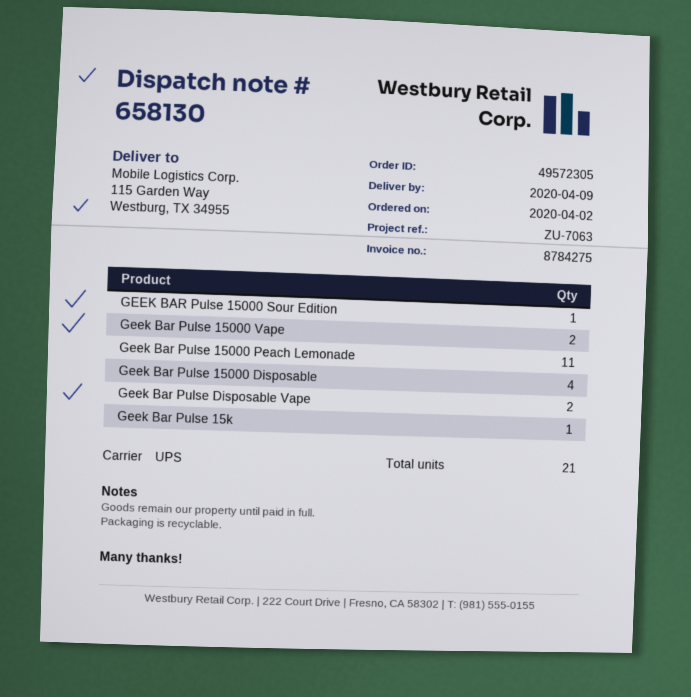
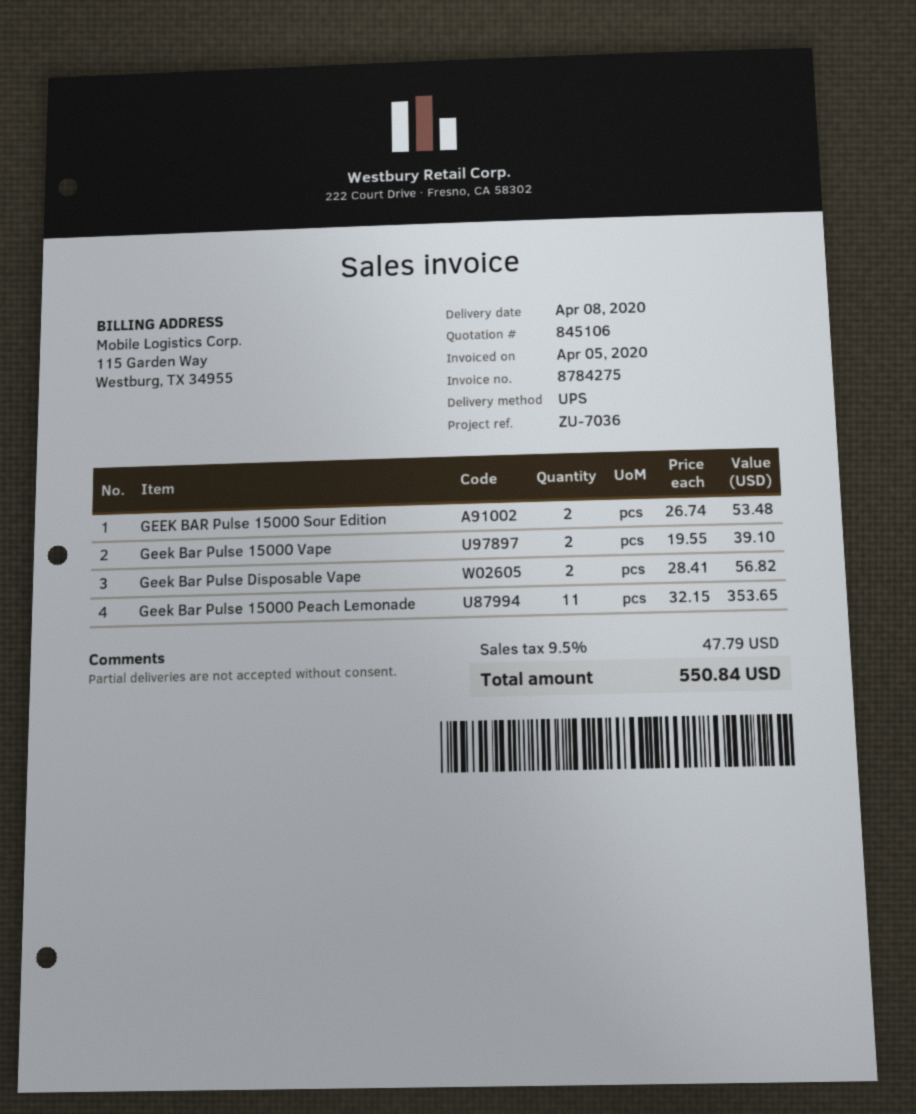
delivery date: 2020-04-09 -> 2020-04-08
reference: ZU-7063 -> ZU-7036
GEEK BAR Pulse 15000 Sour Edition: 1 -> 2
Geek Bar Pulse 15000 Disposable: 4 -> none
Geek Bar Pulse 15k: 1 -> none

